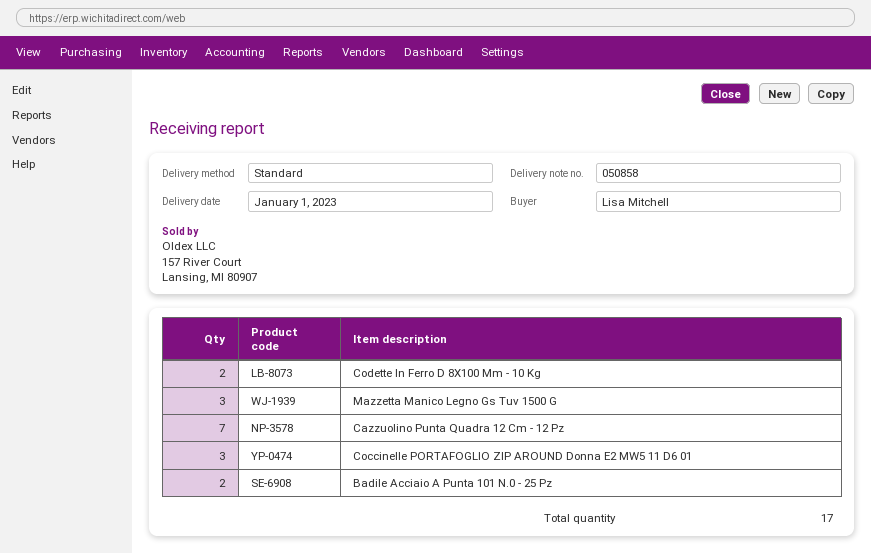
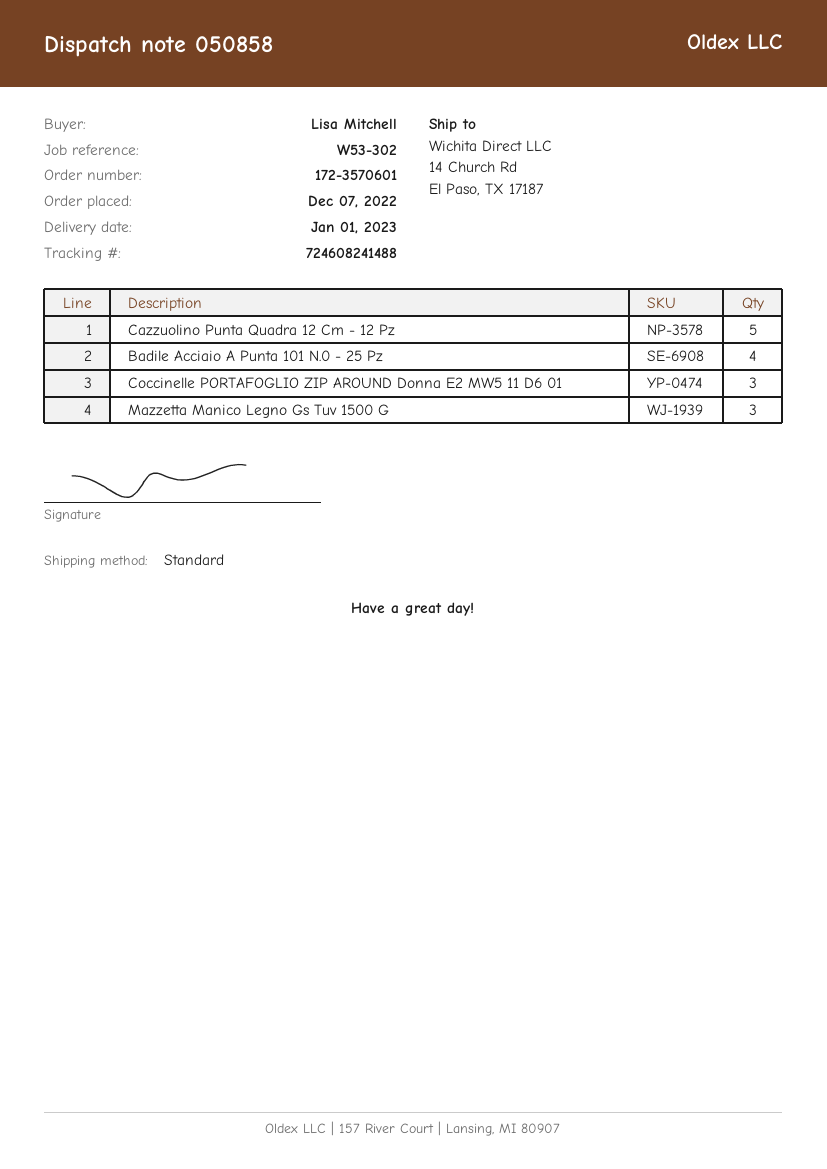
Codette In Ferro D 8X100 Mm - 10 Kg: 2 -> none
Cazzuolino Punta Quadra 12 Cm - 12 Pz: 7 -> 5
Badile Acciaio A Punta 101 N.0 - 25 Pz: 2 -> 4

